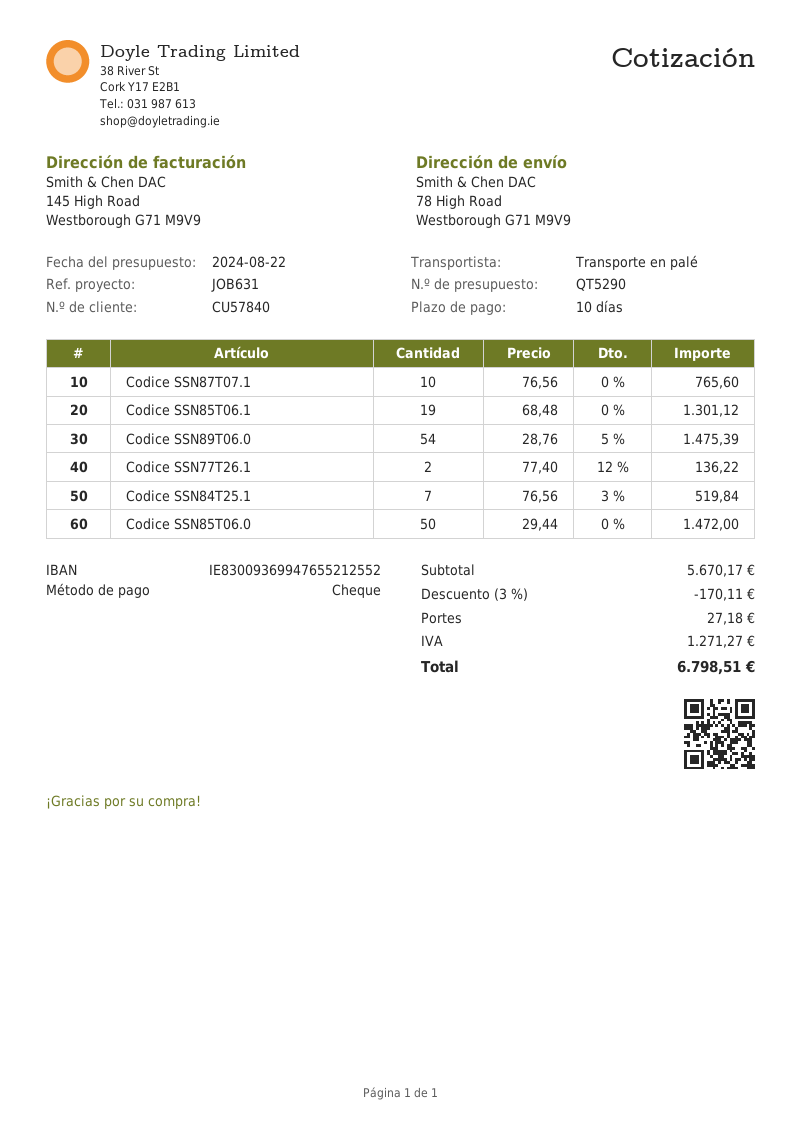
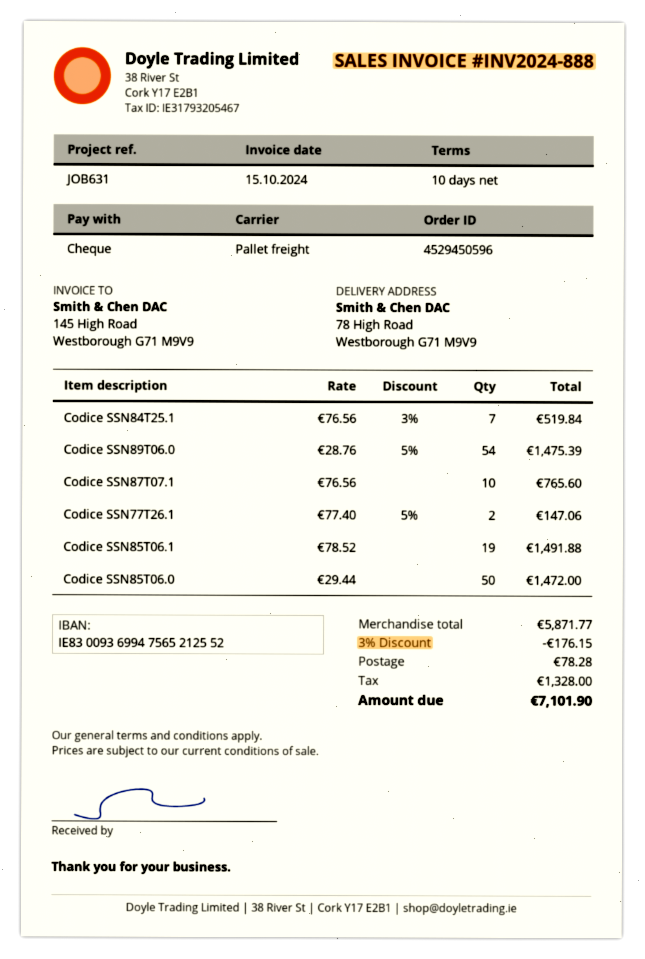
bank account: IE83009369947655212552 -> IE83009369947565212552
Codice SSN85T06.1: 19 x 68.48 = 1301.12 -> 19 x 78.52 = 1491.88
Codice SSN77T26.1: 2 x 77.40 - 12% = 136.22 -> 2 x 77.40 - 5% = 147.06
subtotal: 5670.17 -> 5871.77
discount: 3% = 170.11 -> 3% = 176.15
shipping: 27.18 -> 78.28
tax: 1271.27 -> 1328.00
total: 6798.51 -> 7101.90

